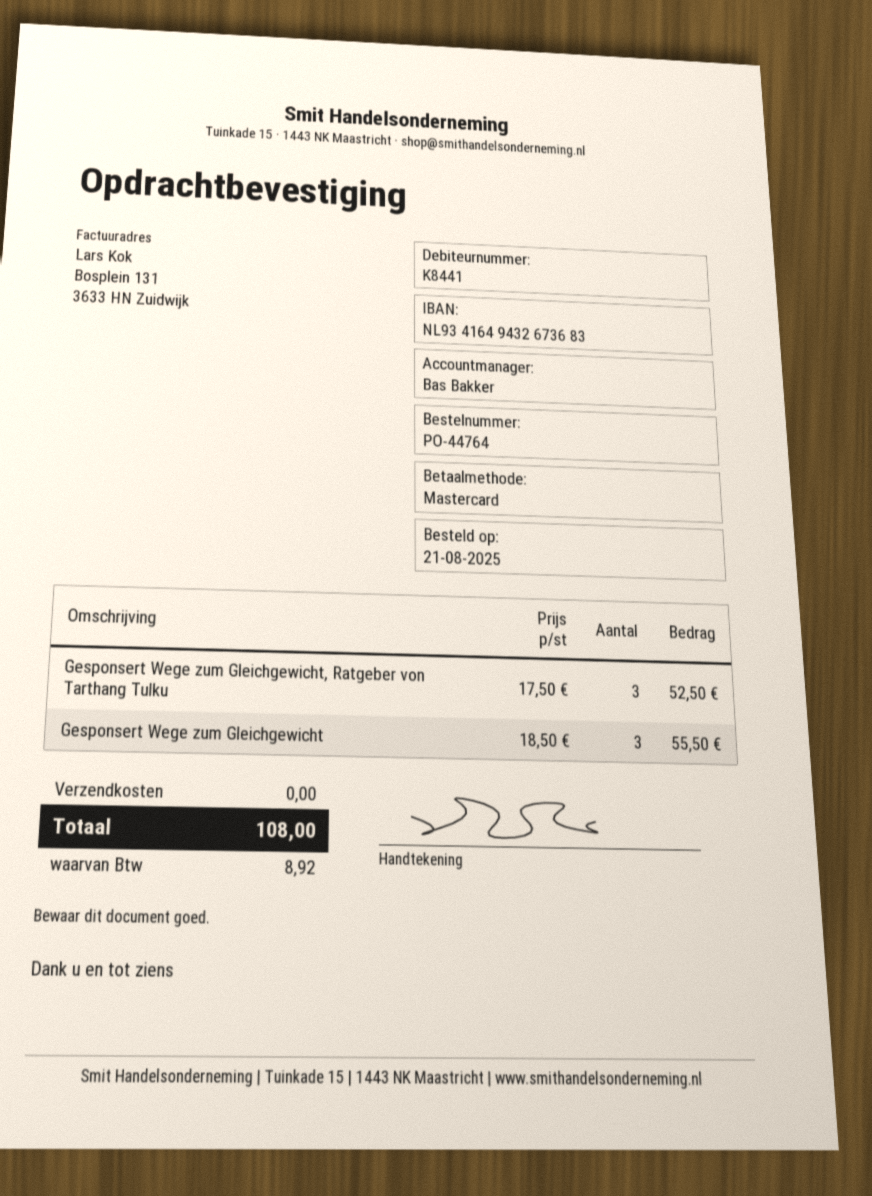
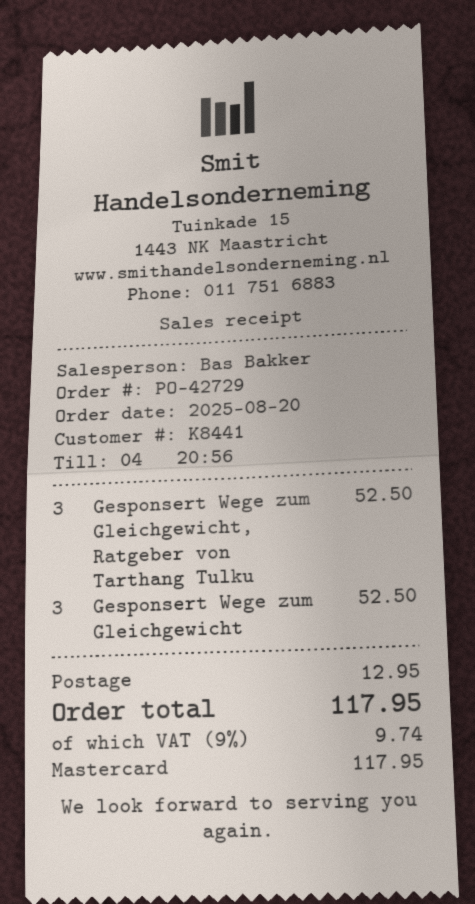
order number: PO-44764 -> PO-42729
order date: 2025-08-21 -> 2025-08-20
Gesponsert Wege zum Gleichgewicht: 3 for 55.50 -> 3 for 52.50
shipping: 0.00 -> 12.95
tax: 8.92 -> 9.74
total: 108.00 -> 117.95

